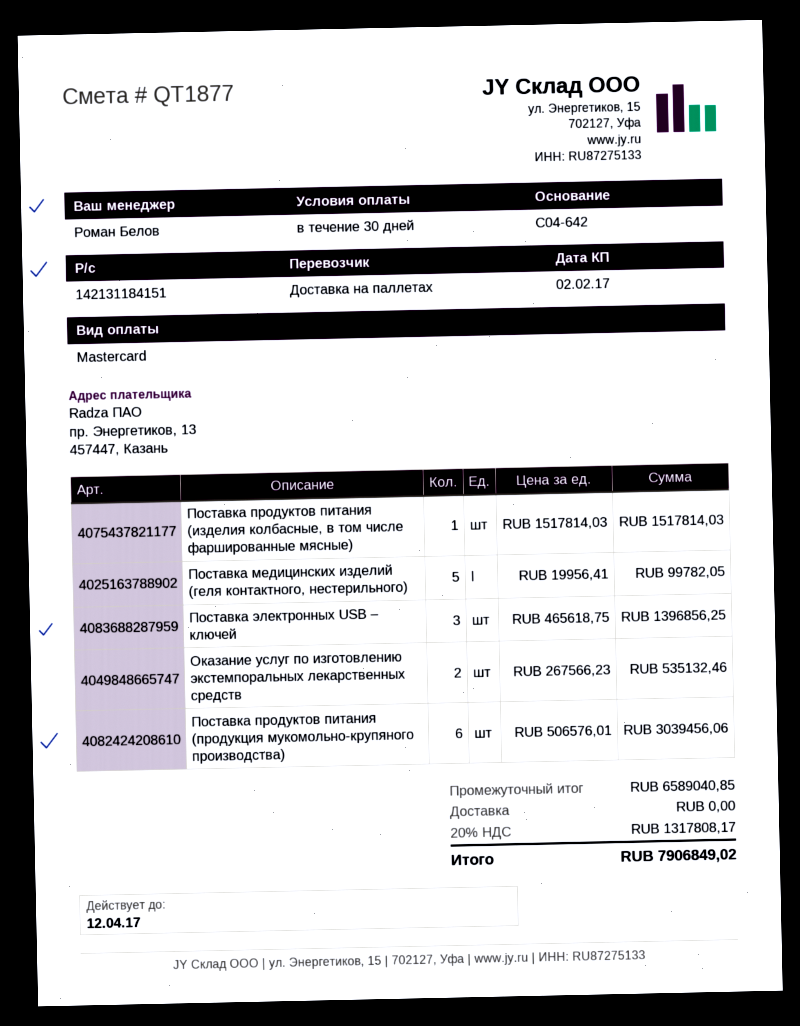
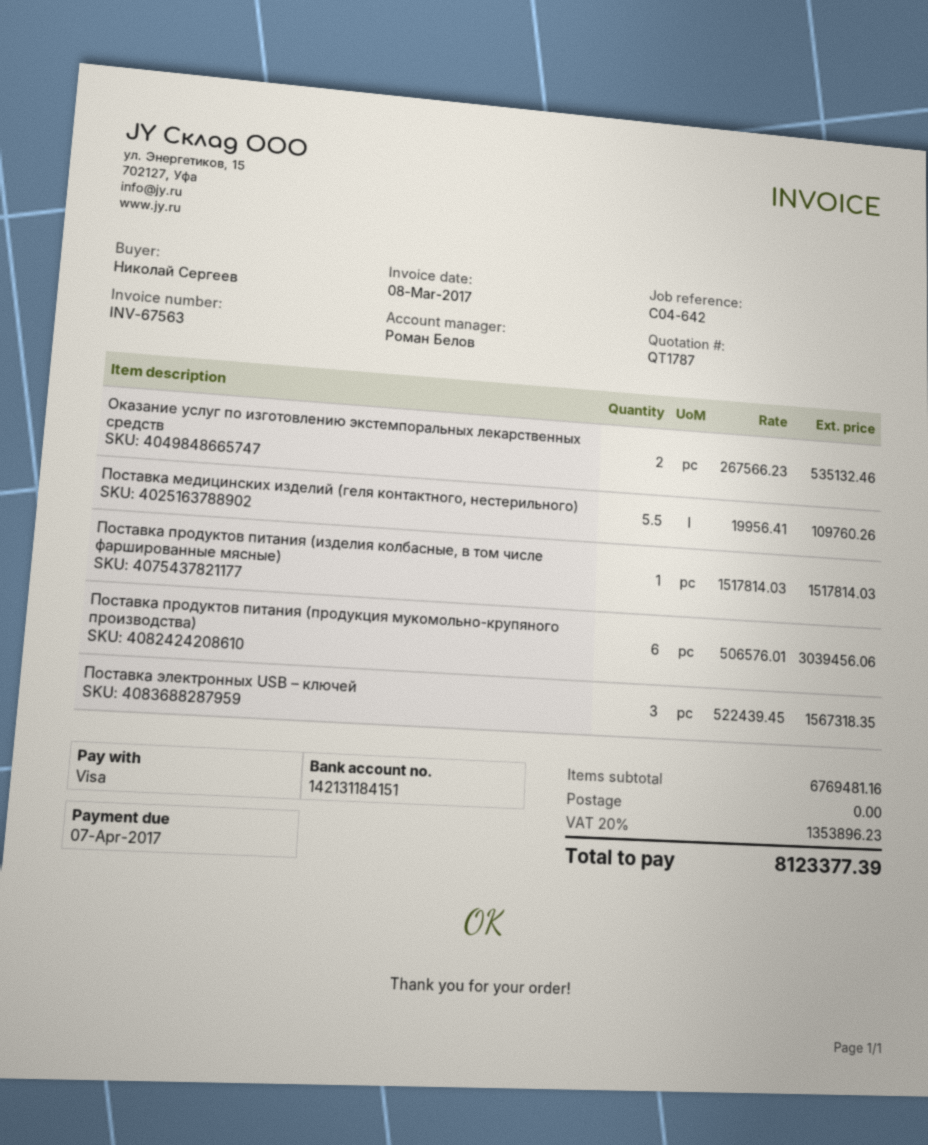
quote number: QT1877 -> QT1787
payment method: Mastercard -> Visa
Поставка медицинских изделий (геля контактного, нестерильного): 5 x 19956.41 = 99782.05 -> 5.5 x 19956.41 = 109760.26
Поставка электронных USB – ключей: 3 x 465618.75 = 1396856.25 -> 3 x 522439.45 = 1567318.35
subtotal: 6589040.85 -> 6769481.16
tax: 20% = 1317808.17 -> 20% = 1353896.23
total: 7906849.02 -> 8123377.39

